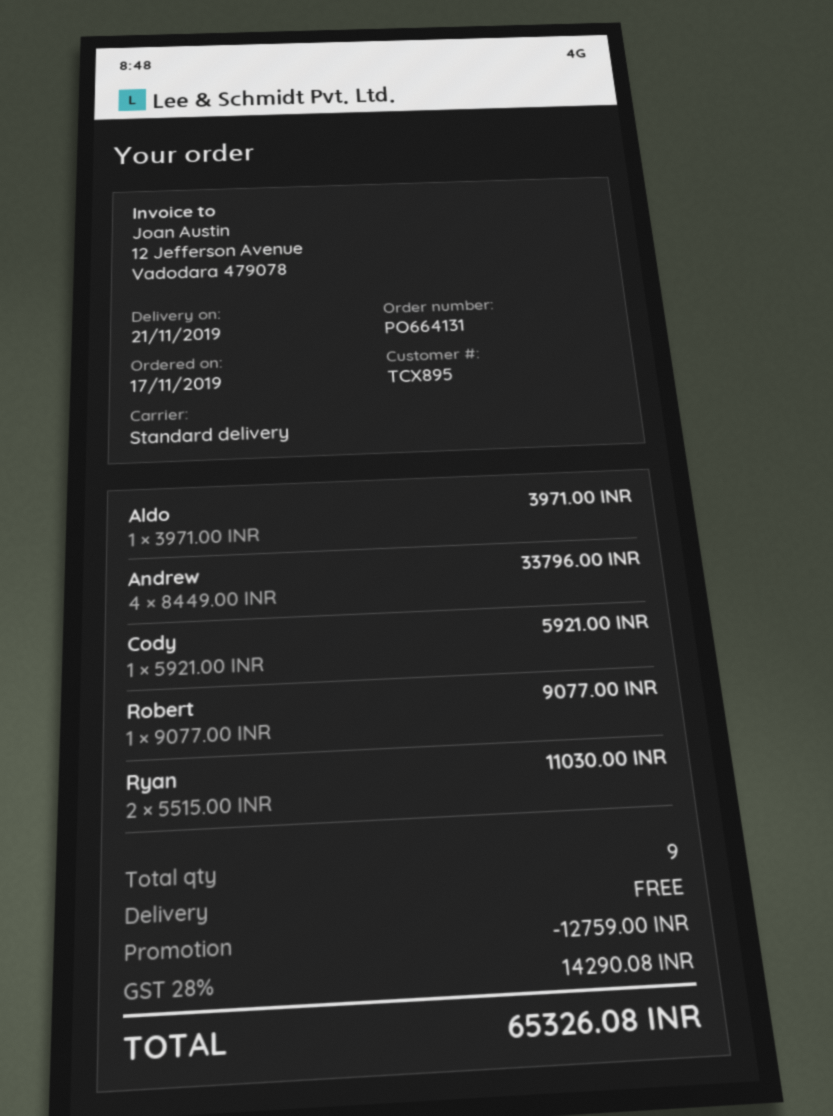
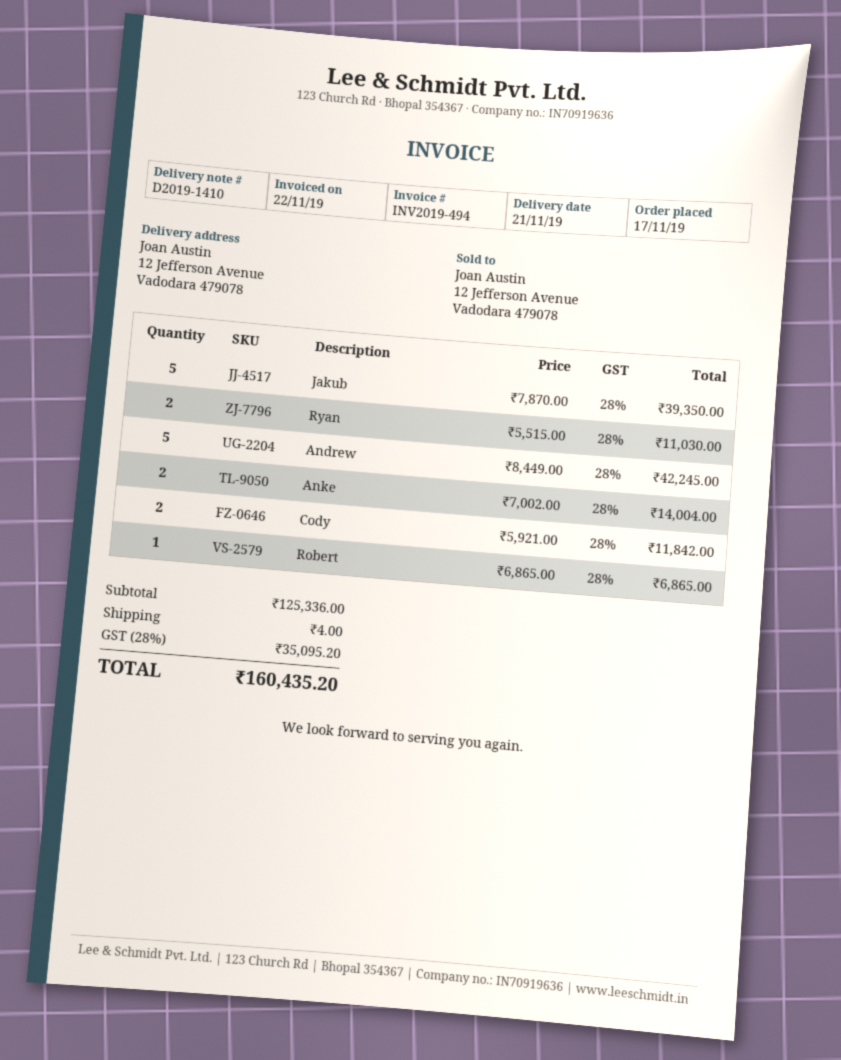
Aldo: 1 x 3971.00 = 3971.00 -> none
Andrew: 4 x 8449.00 = 33796.00 -> 5 x 8449.00 = 42245.00
Cody: 1 x 5921.00 = 5921.00 -> 2 x 5921.00 = 11842.00
Robert: 1 x 9077.00 = 9077.00 -> 1 x 6865.00 = 6865.00
Jakub: none -> 5 x 7870.00 = 39350.00
Anke: none -> 2 x 7002.00 = 14004.00
discount: 12759.00 -> none
shipping: 0.00 -> 4.00
tax: 28% = 14290.08 -> 28% = 35095.20
total: 65326.08 -> 160435.20

